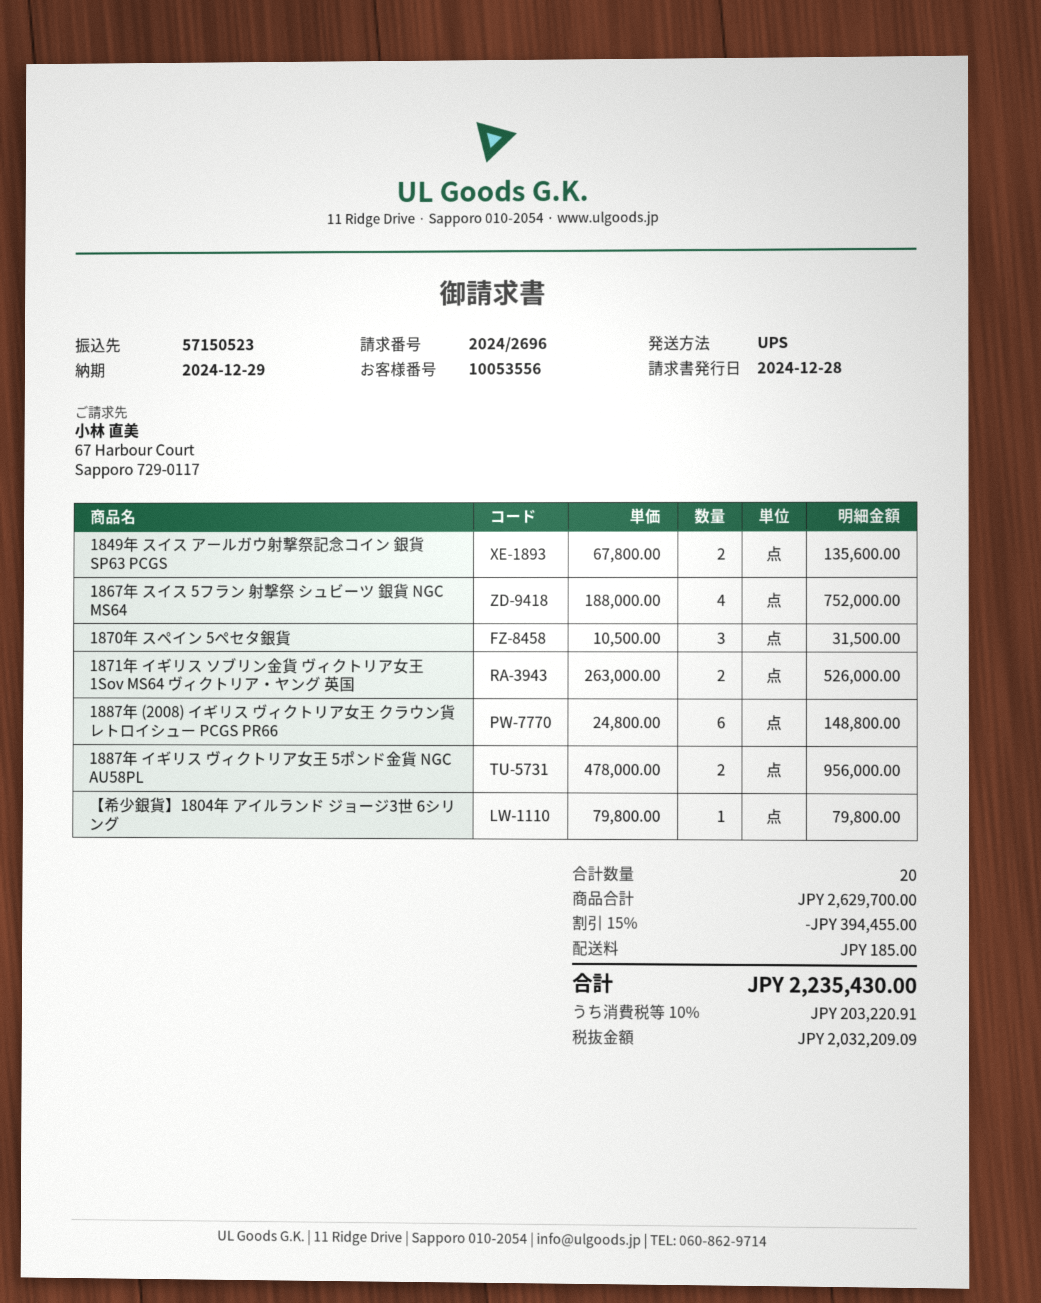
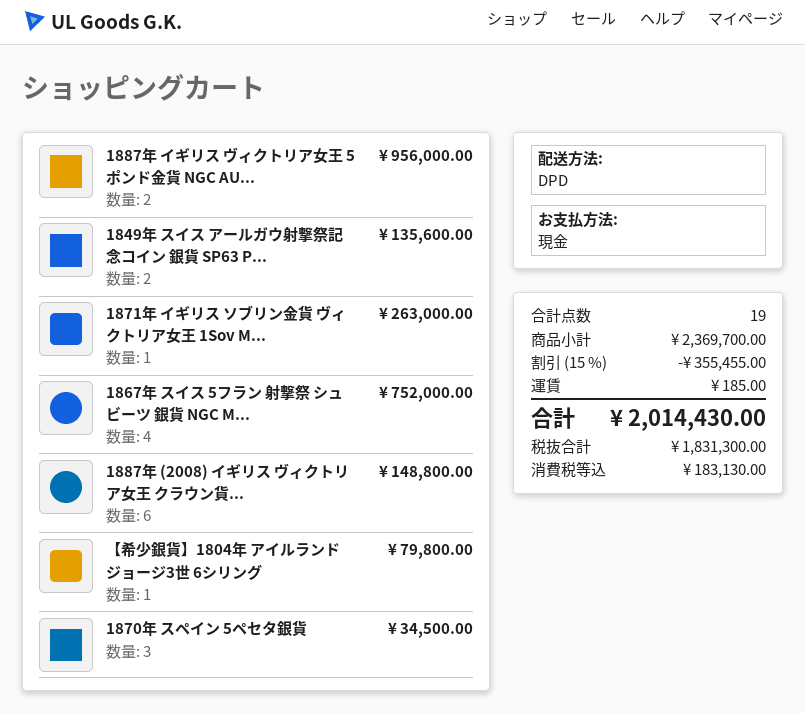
shipping method: UPS -> DPD
1870年 スペイン 5ペセタ銀貨: 3 for 31500.00 -> 3 for 34500.00
1871年 イギリス ソブリン金貨 ヴィクトリア女王 1Sov MS64 ヴィクトリア・ヤング 英国: 2 for 526000.00 -> 1 for 263000.00
total quantity: 20 -> 19
subtotal: 2629700.00 -> 2369700.00
discount: 15% = 394455.00 -> 15% = 355455.00
net: 2032209.09 -> 1831300.00
tax: 203220.91 -> 183130.00
total: 2235430.00 -> 2014430.00

